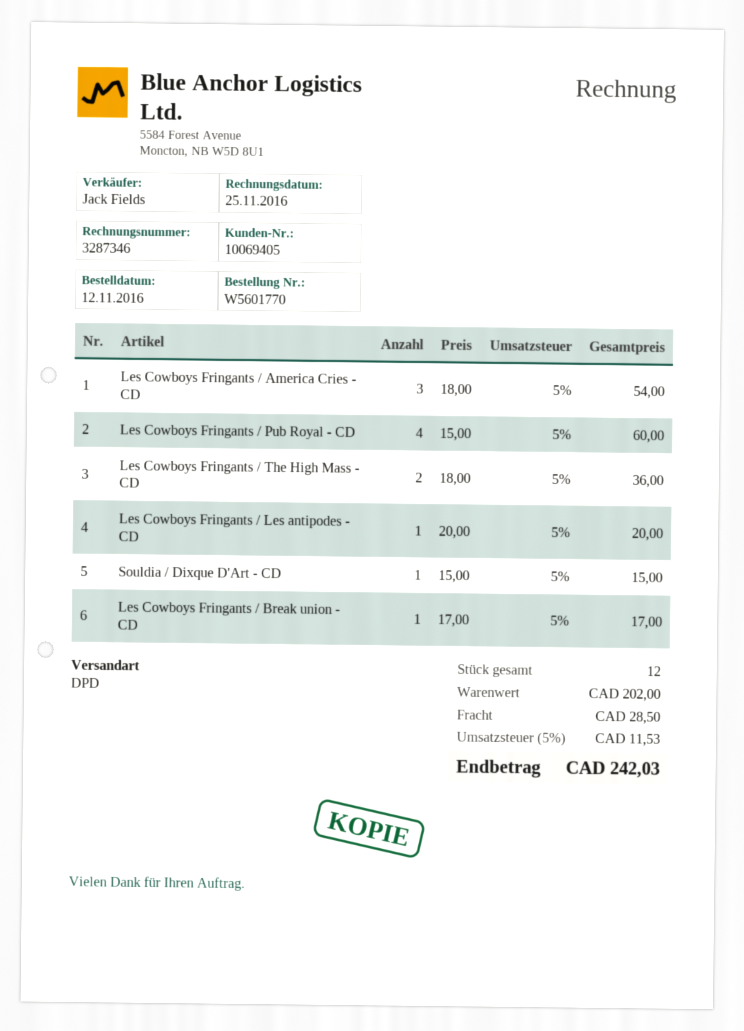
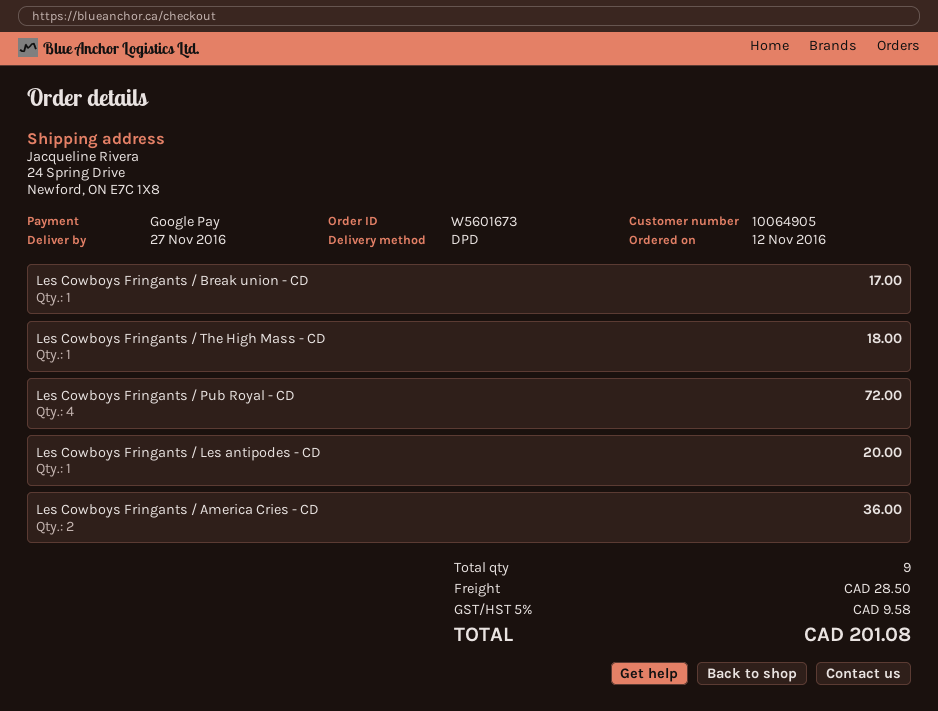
order number: W5601770 -> W5601673
customer number: 10069405 -> 10064905
Les Cowboys Fringants / America Cries - CD: 3 for 54.00 -> 2 for 36.00
Les Cowboys Fringants / Pub Royal - CD: 4 for 60.00 -> 4 for 72.00
Les Cowboys Fringants / The High Mass - CD: 2 for 36.00 -> 1 for 18.00
Souldia / Dixque D'Art - CD: 1 for 15.00 -> none
total quantity: 12 -> 9
tax: 5% = 11.53 -> 5% = 9.58
total: 242.03 -> 201.08

